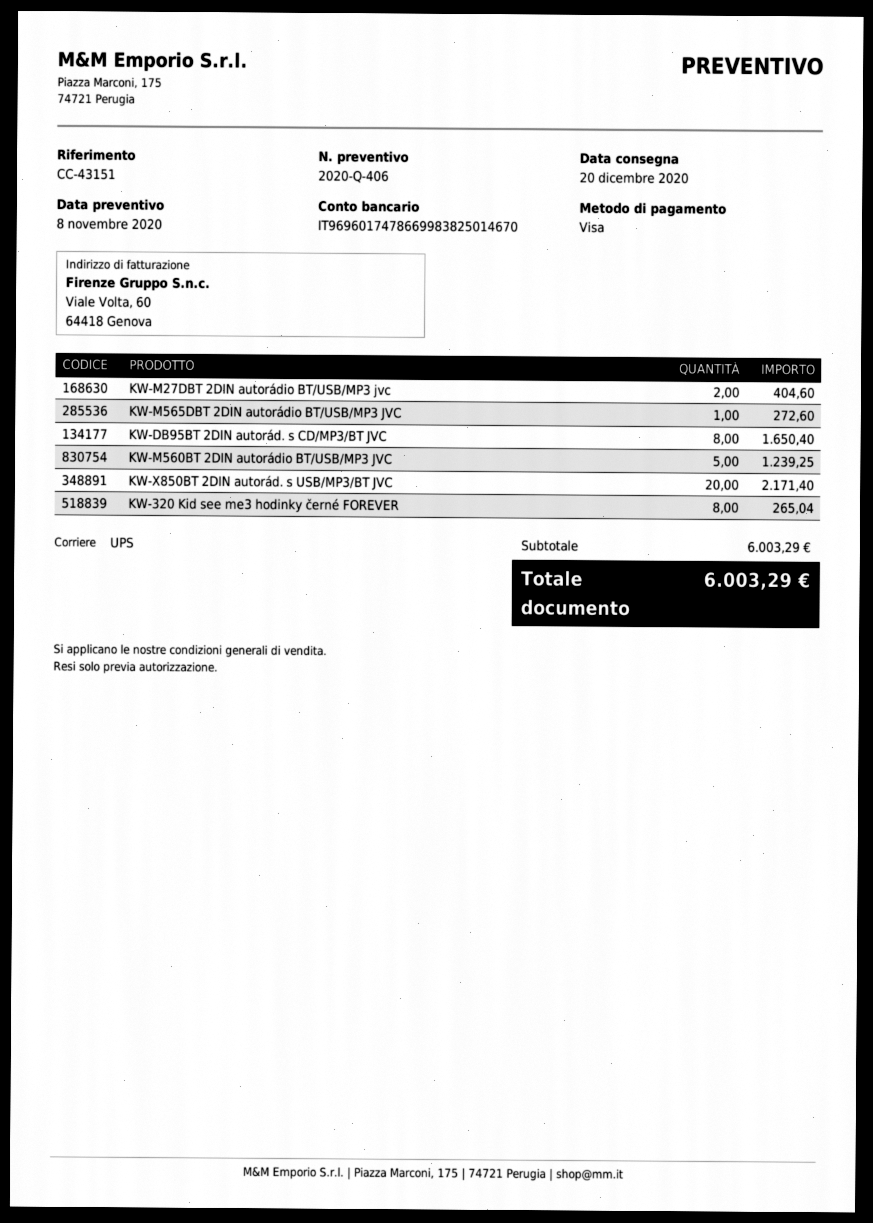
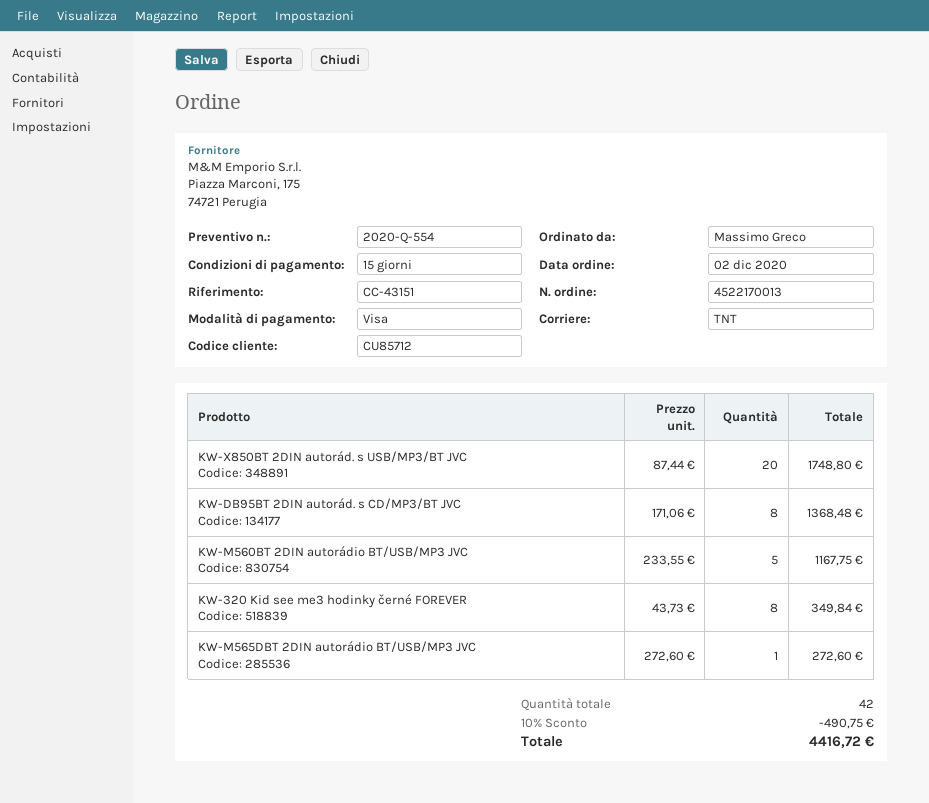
quote number: 2020-Q-406 -> 2020-Q-554
shipping method: UPS -> TNT
KW-M27DBT 2DIN autorádio BT/USB/MP3 jvc: 2 for 404.60 -> none
KW-DB95BT 2DIN autorád. s CD/MP3/BT JVC: 8 for 1650.40 -> 8 for 1368.48
KW-M560BT 2DIN autorádio BT/USB/MP3 JVC: 5 for 1239.25 -> 5 for 1167.75
KW-X850BT 2DIN autorád. s USB/MP3/BT JVC: 20 for 2171.40 -> 20 for 1748.80
KW-320 Kid see me3 hodinky černé FOREVER: 8 for 265.04 -> 8 for 349.84
discount: none -> 10% = 490.75
total: 6003.29 -> 4416.72

